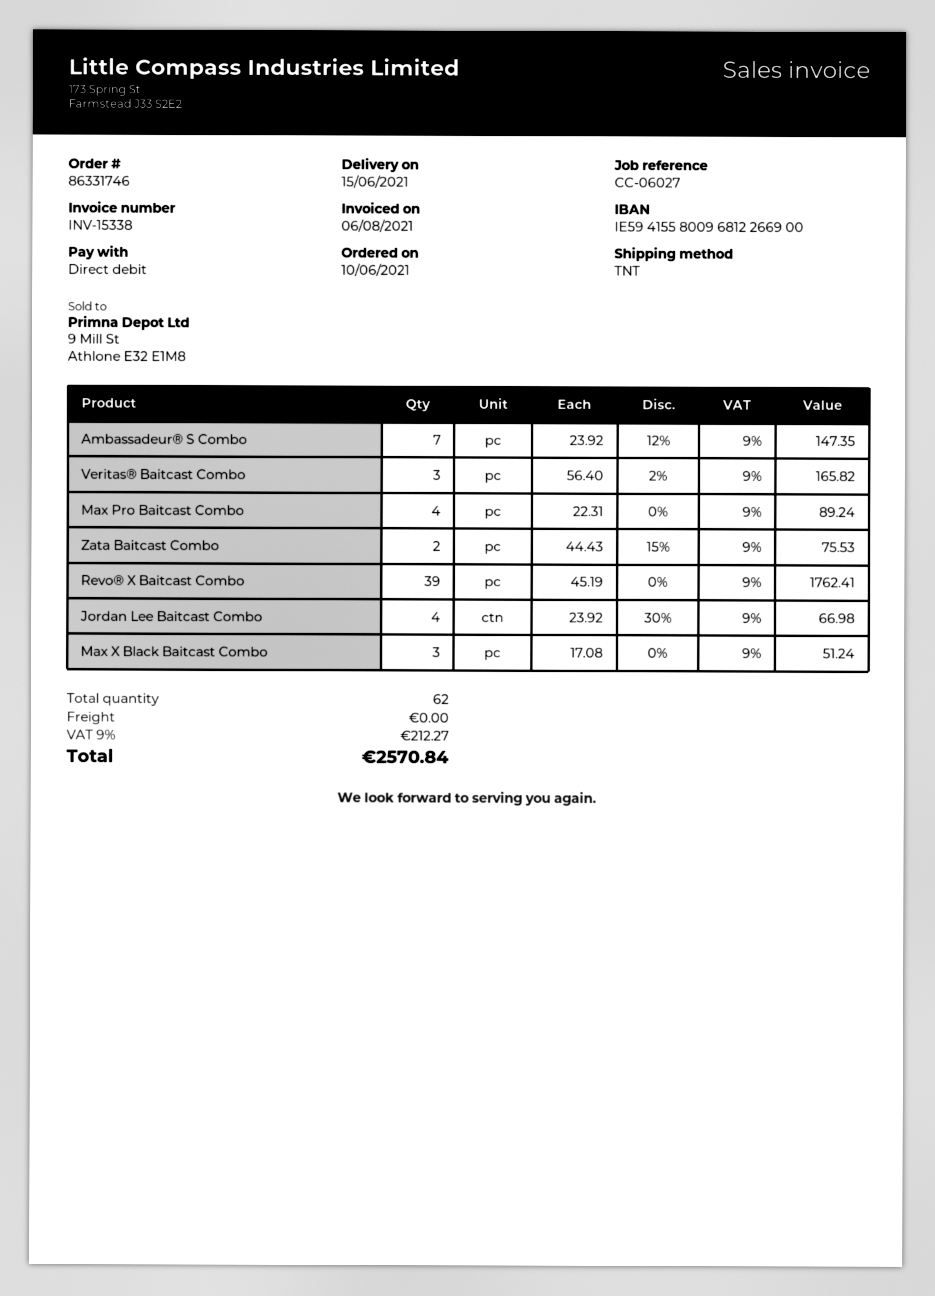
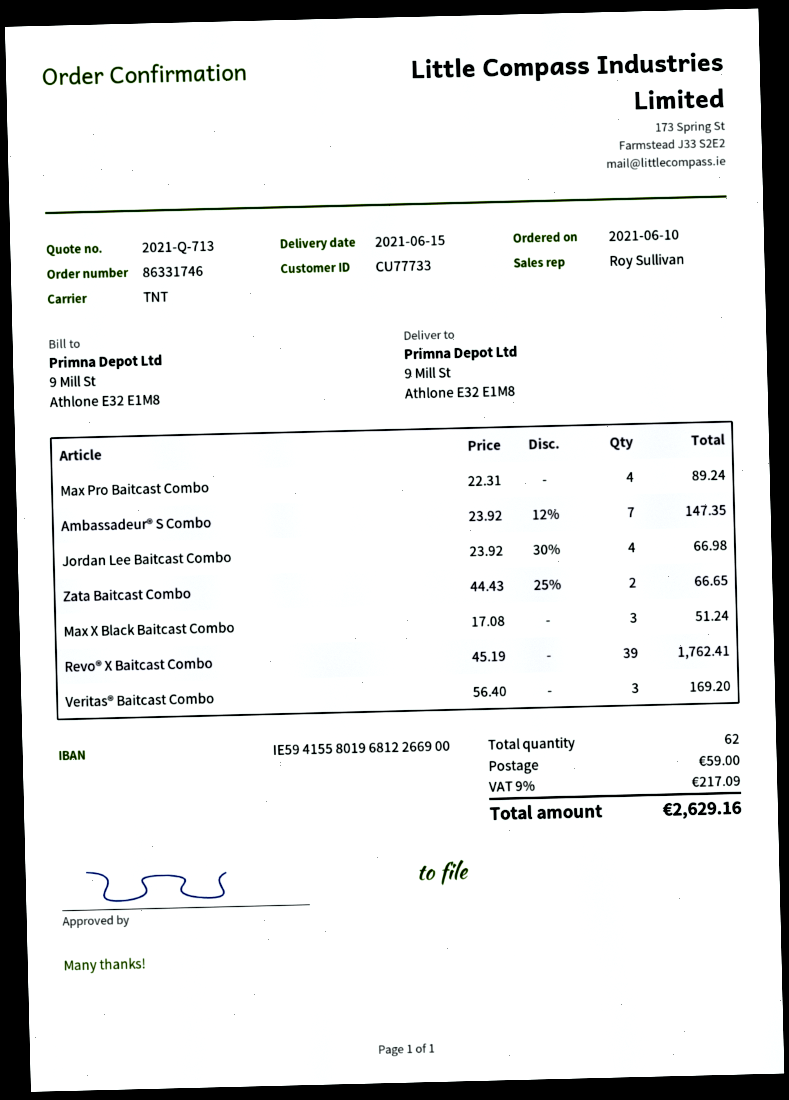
bank account: IE59415580096812266900 -> IE59415580196812266900
Veritas® Baitcast Combo: 3 x 56.40 - 2% = 165.82 -> 3 x 56.40 = 169.20
Zata Baitcast Combo: 2 x 44.43 - 15% = 75.53 -> 2 x 44.43 - 25% = 66.65
shipping: 0.00 -> 59.00
tax: 9% = 212.27 -> 9% = 217.09
total: 2570.84 -> 2629.16

